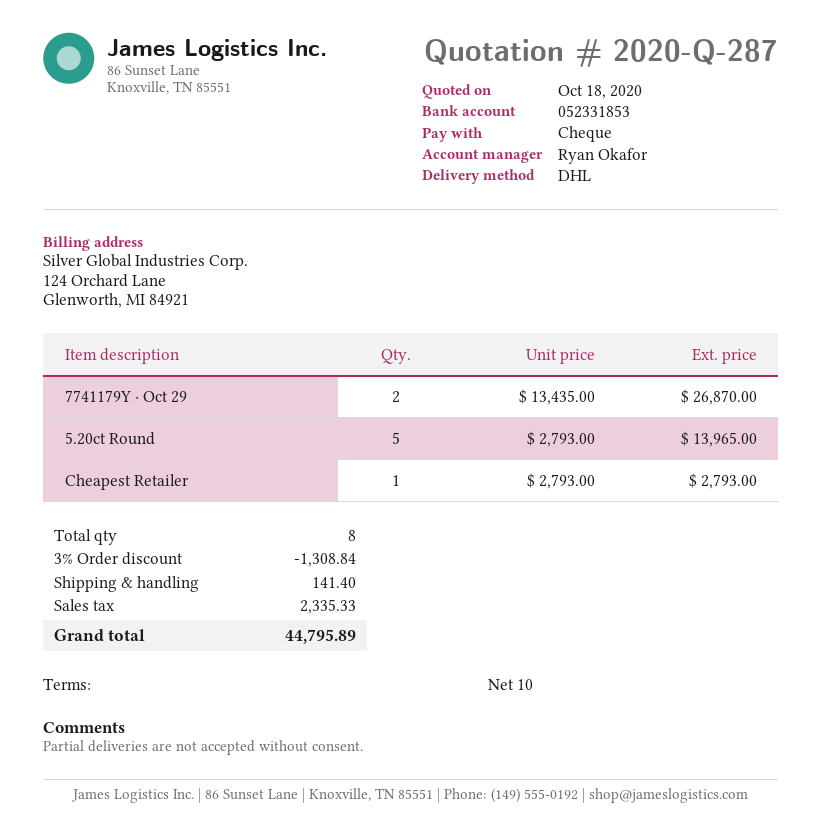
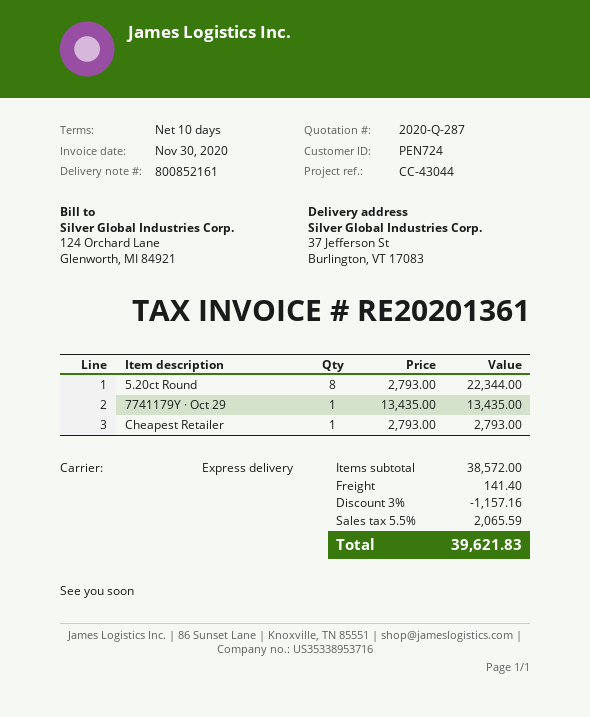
shipping method: DHL -> express
7741179Y · Oct 29: 2 x 13435.00 = 26870.00 -> 1 x 13435.00 = 13435.00
5.20ct Round: 5 x 2793.00 = 13965.00 -> 8 x 2793.00 = 22344.00
discount: 3% = 1308.84 -> 3% = 1157.16
tax: 2335.33 -> 2065.59
total: 44795.89 -> 39621.83

